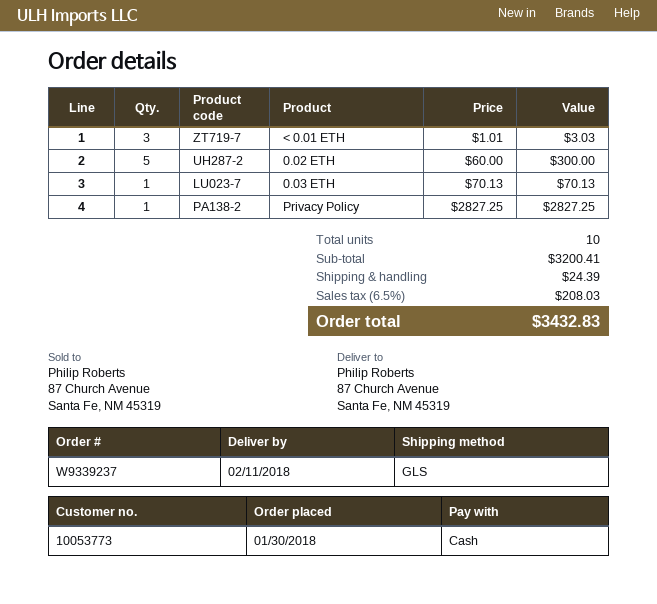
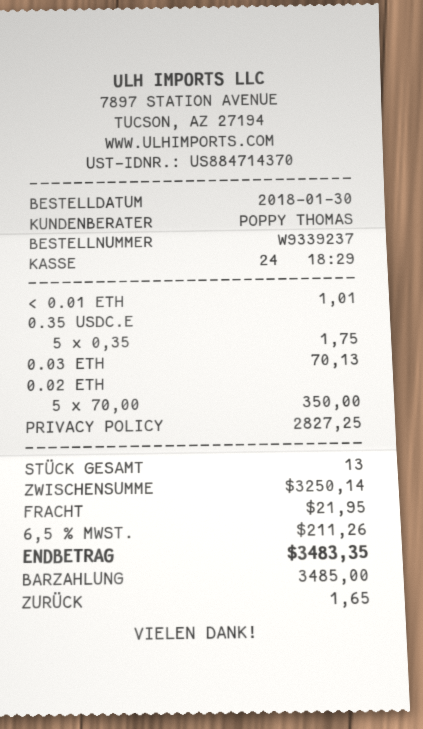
< 0.01 ETH: 3 x 1.01 = 3.03 -> 1 x 1.01 = 1.01
0.02 ETH: 5 x 60.00 = 300.00 -> 5 x 70.00 = 350.00
0.35 USDC.E: none -> 5 x 0.35 = 1.75
total quantity: 10 -> 13
subtotal: 3200.41 -> 3250.14
shipping: 24.39 -> 21.95
tax: 6.5% = 208.03 -> 6.5% = 211.26
total: 3432.83 -> 3483.35

